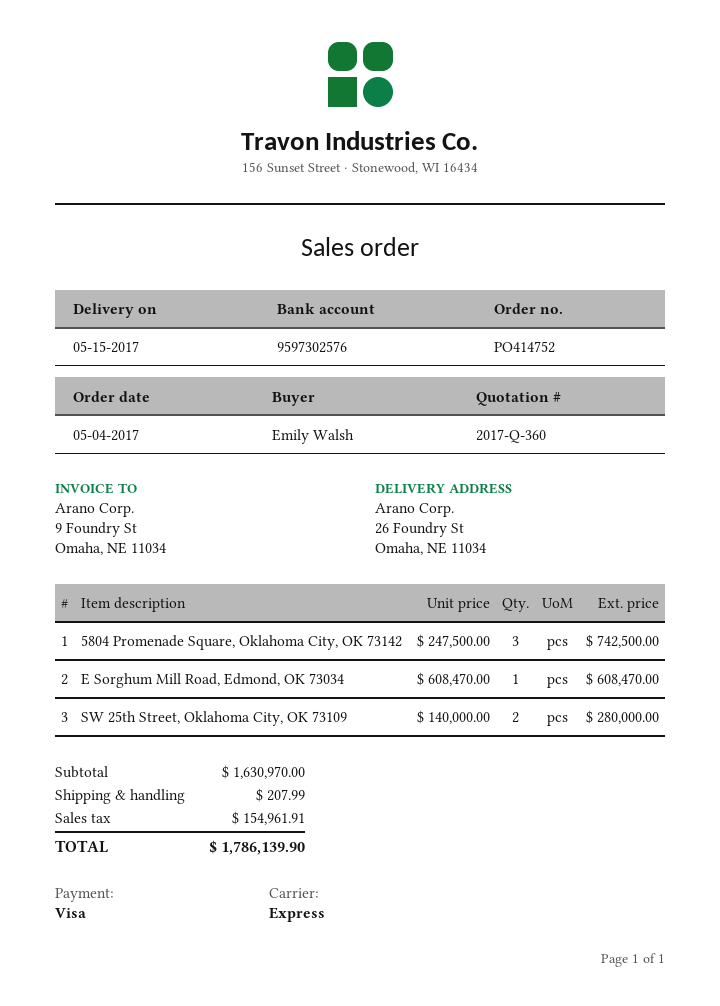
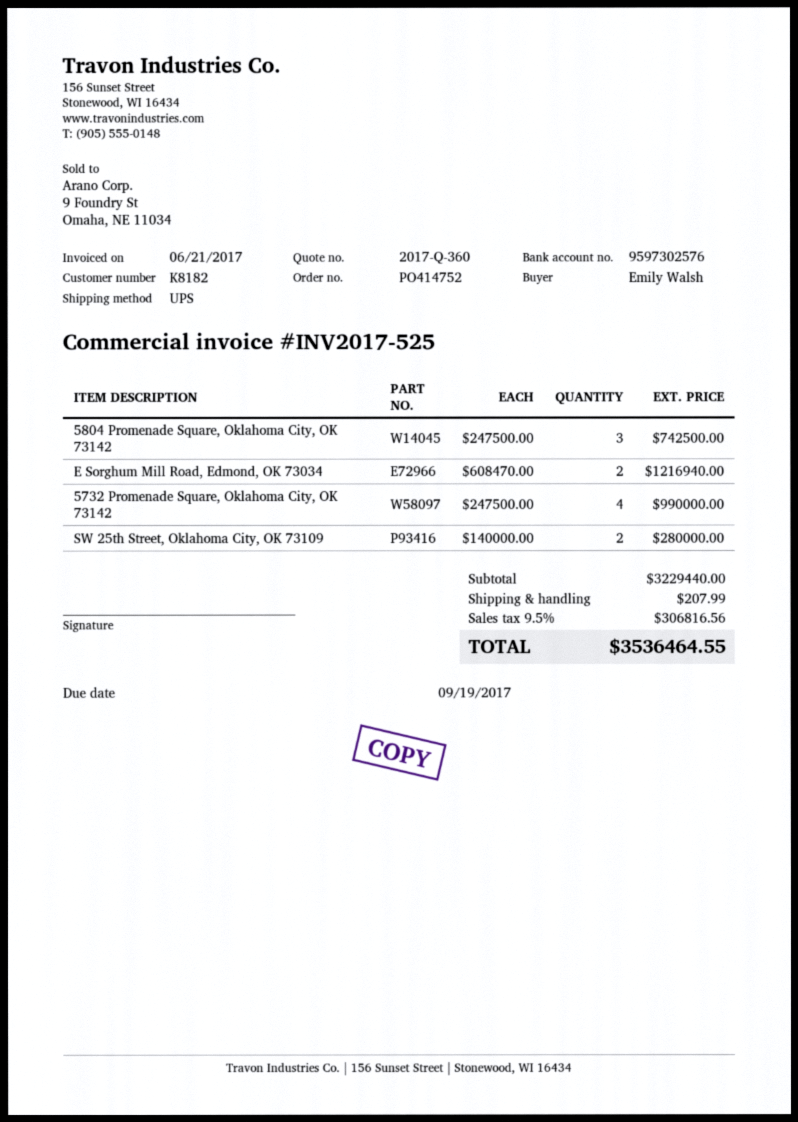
shipping method: express -> UPS
E Sorghum Mill Road, Edmond, OK 73034: 1 x 608470.00 = 608470.00 -> 2 x 608470.00 = 1216940.00
5732 Promenade Square, Oklahoma City, OK 73142: none -> 4 x 247500.00 = 990000.00
subtotal: 1630970.00 -> 3229440.00
tax: 154961.91 -> 306816.56
total: 1786139.90 -> 3536464.55

